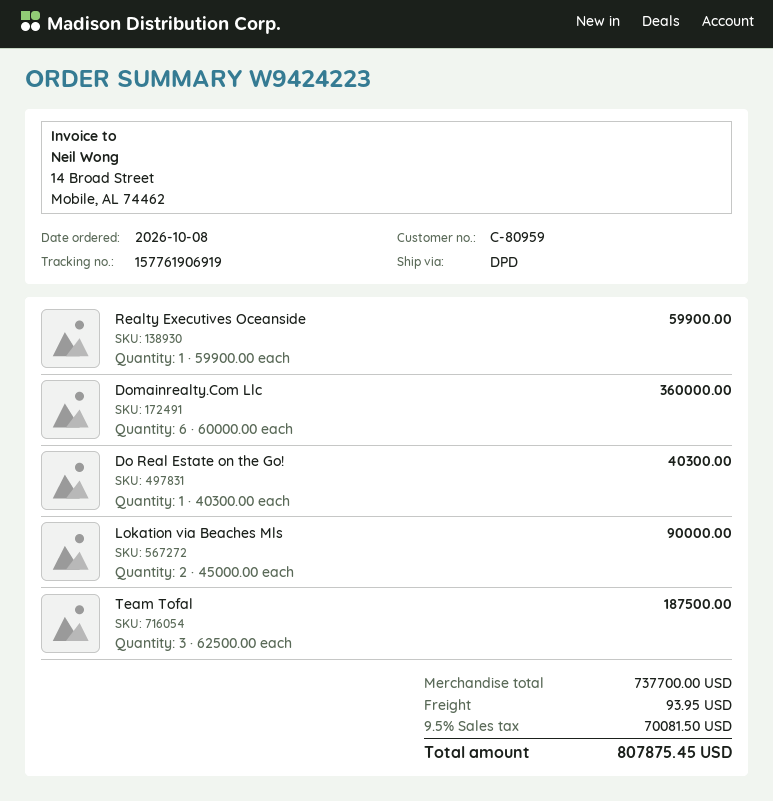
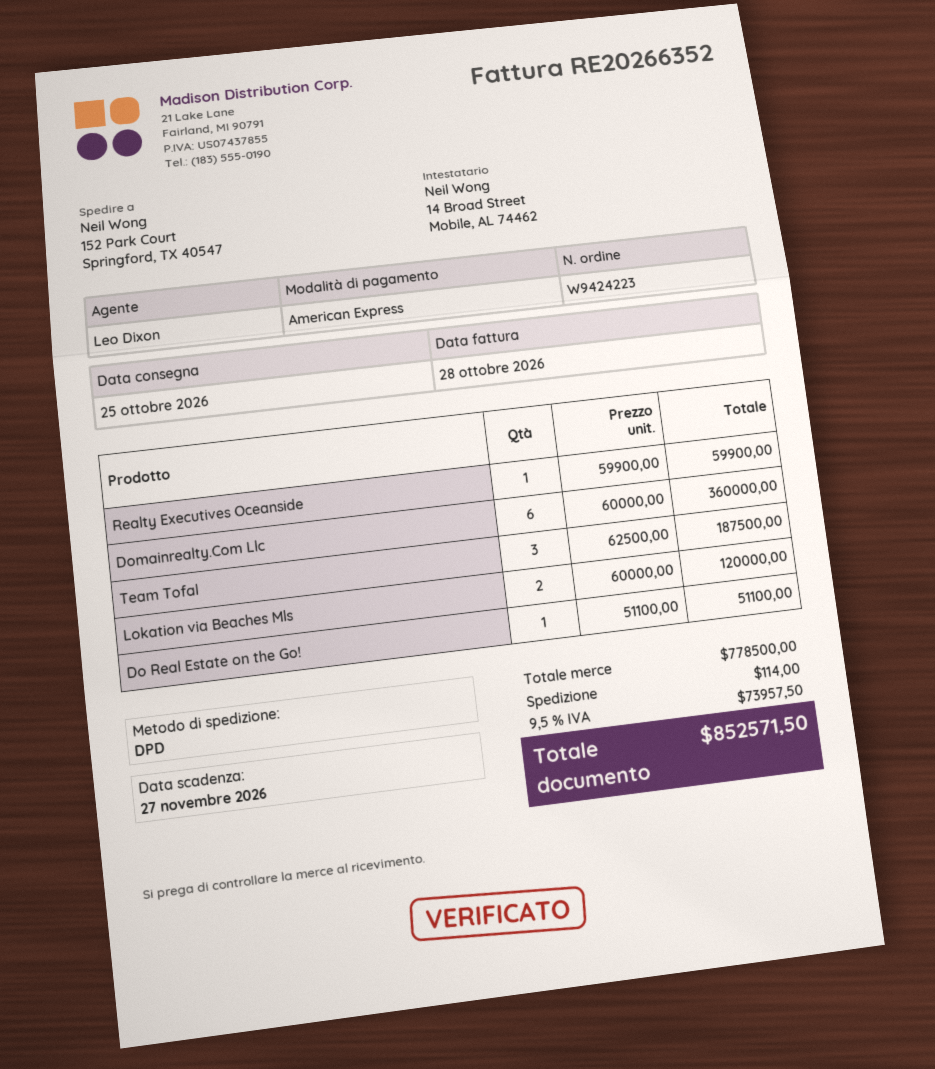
Do Real Estate on the Go!: 1 x 40300.00 = 40300.00 -> 1 x 51100.00 = 51100.00
Lokation via Beaches Mls: 2 x 45000.00 = 90000.00 -> 2 x 60000.00 = 120000.00
subtotal: 737700.00 -> 778500.00
shipping: 93.95 -> 114.00
tax: 9.5% = 70081.50 -> 9.5% = 73957.50
total: 807875.45 -> 852571.50

